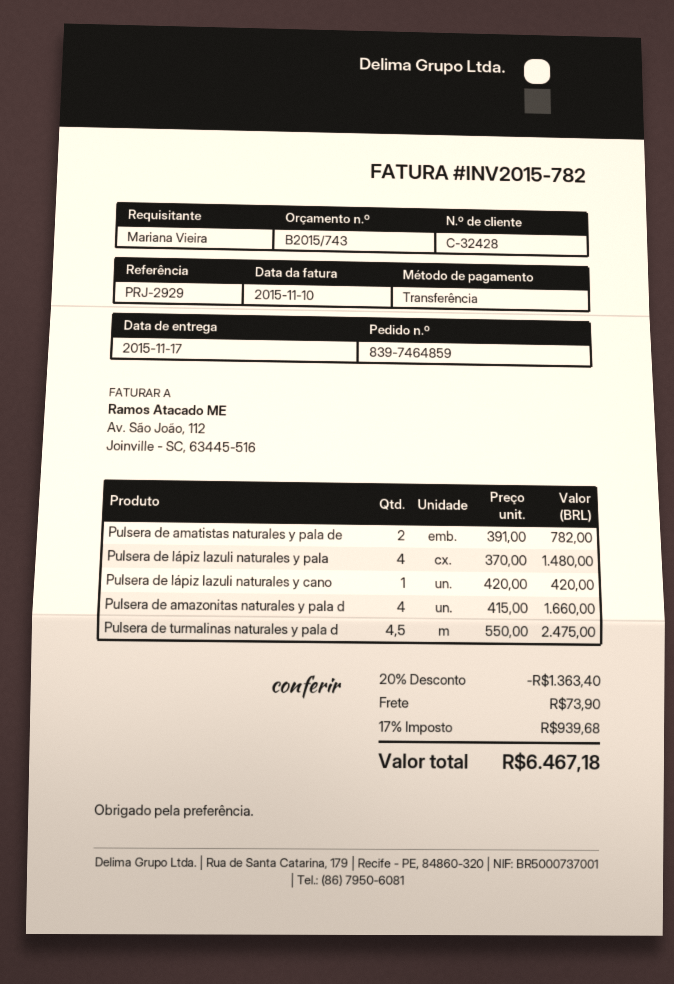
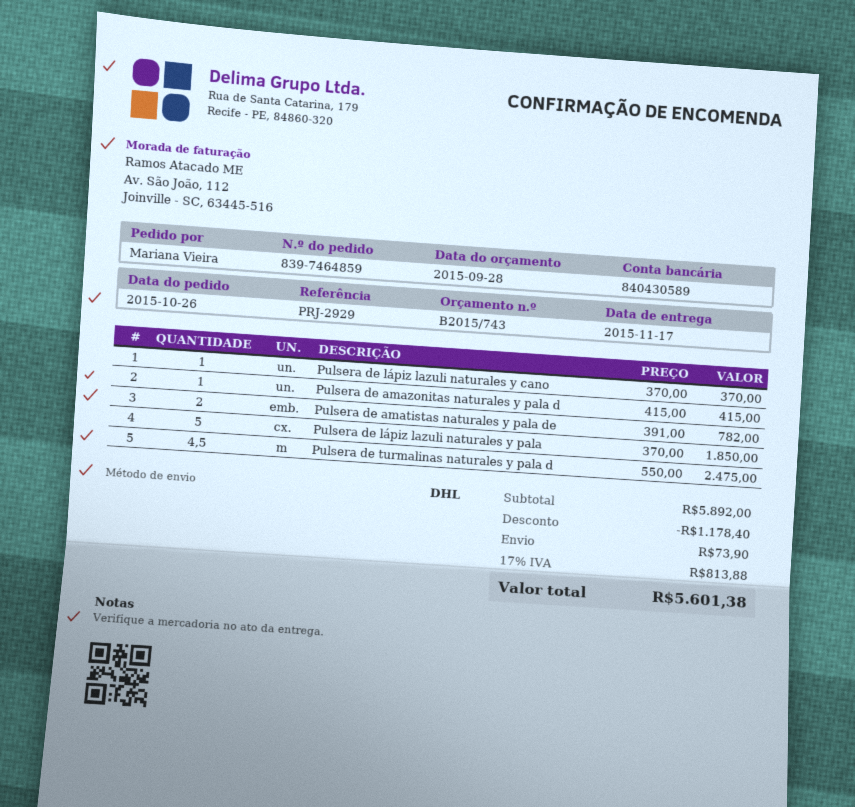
Pulsera de lápiz lazuli naturales y pala: 4 x 370.00 = 1480.00 -> 5 x 370.00 = 1850.00
Pulsera de lápiz lazuli naturales y cano: 1 x 420.00 = 420.00 -> 1 x 370.00 = 370.00
Pulsera de amazonitas naturales y pala d: 4 x 415.00 = 1660.00 -> 1 x 415.00 = 415.00
discount: 1363.40 -> 1178.40
tax: 17% = 939.68 -> 17% = 813.88
total: 6467.18 -> 5601.38

